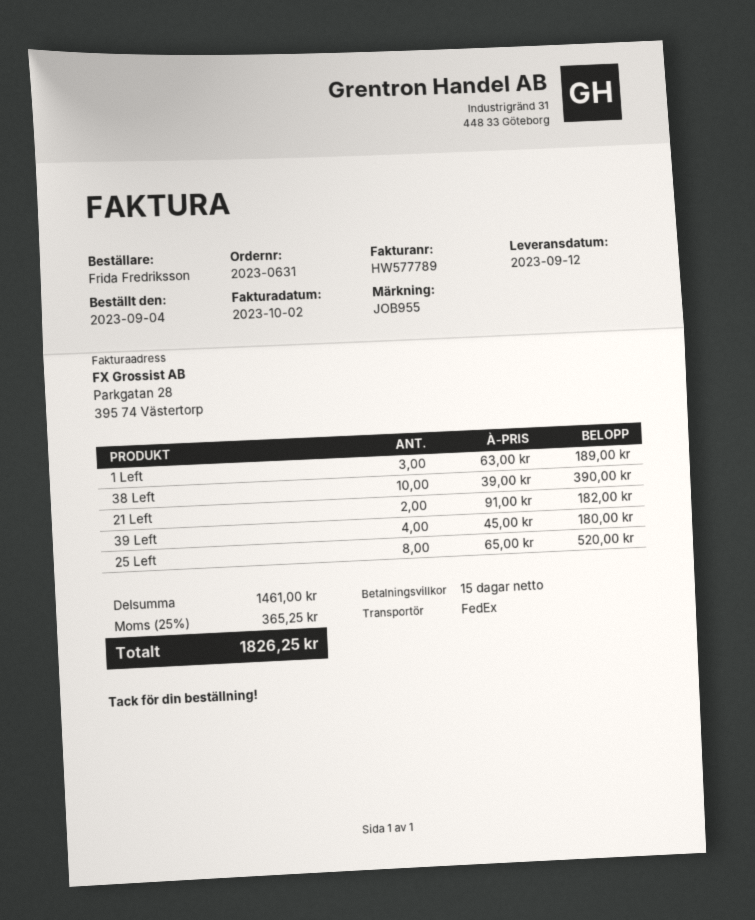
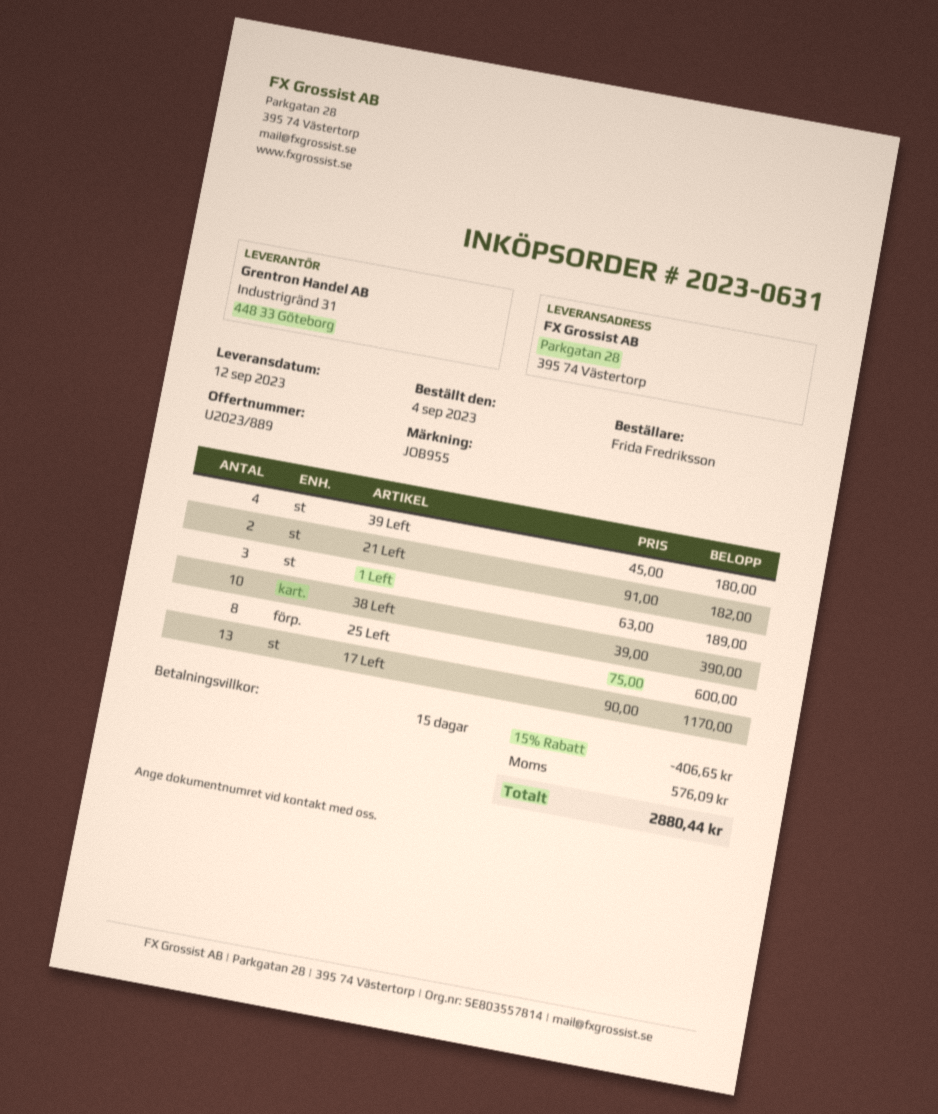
25 Left: 8 x 65.00 = 520.00 -> 8 x 75.00 = 600.00
17 Left: none -> 13 x 90.00 = 1170.00
discount: none -> 15% = 406.65
tax: 365.25 -> 576.09
total: 1826.25 -> 2880.44

